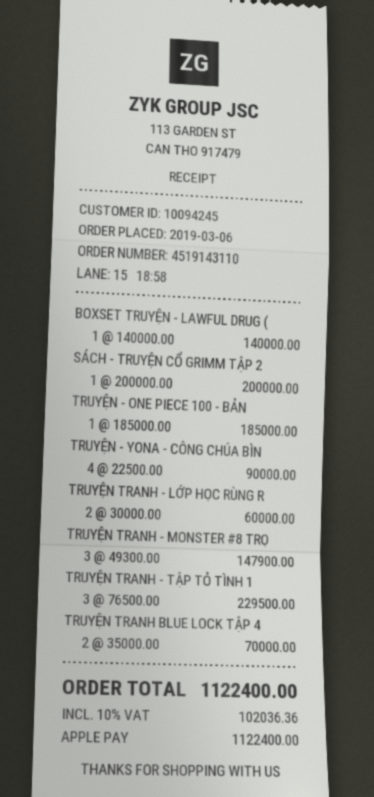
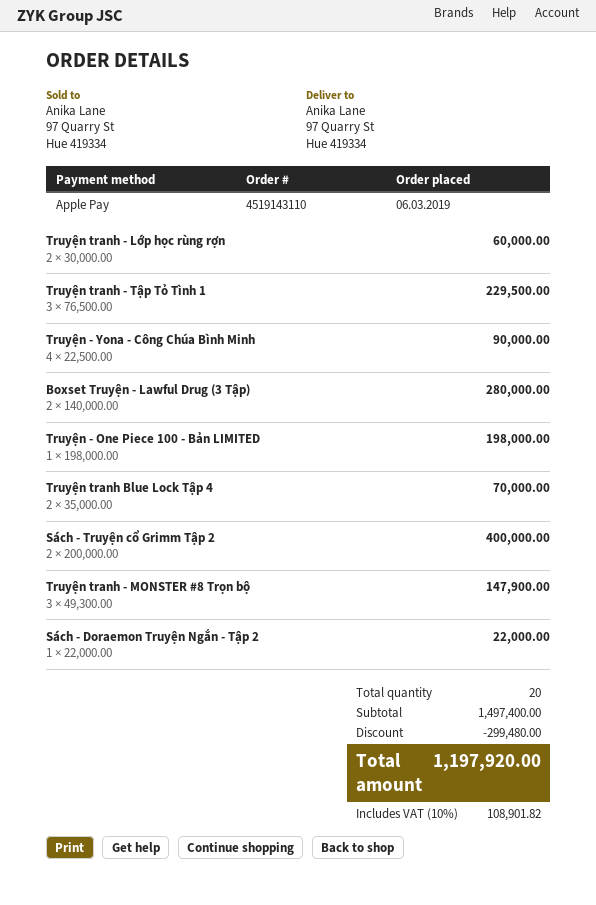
BOXSET TRUYỆN - LAWFUL DRUG (: 1 x 140000.00 = 140000.00 -> 2 x 140000.00 = 280000.00
SÁCH - TRUYỆN CỔ GRIMM TẬP 2: 1 x 200000.00 = 200000.00 -> 2 x 200000.00 = 400000.00
TRUYỆN - ONE PIECE 100 - BẢN: 1 x 185000.00 = 185000.00 -> 1 x 198000.00 = 198000.00
Sách - Doraemon Truyện Ngắn - Tập 2: none -> 1 x 22000.00 = 22000.00
discount: none -> 299480.00
tax: 10% = 102036.36 -> 10% = 108901.82
total: 1122400.00 -> 1197920.00

